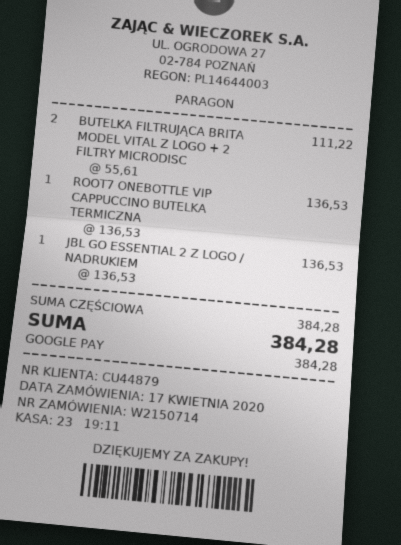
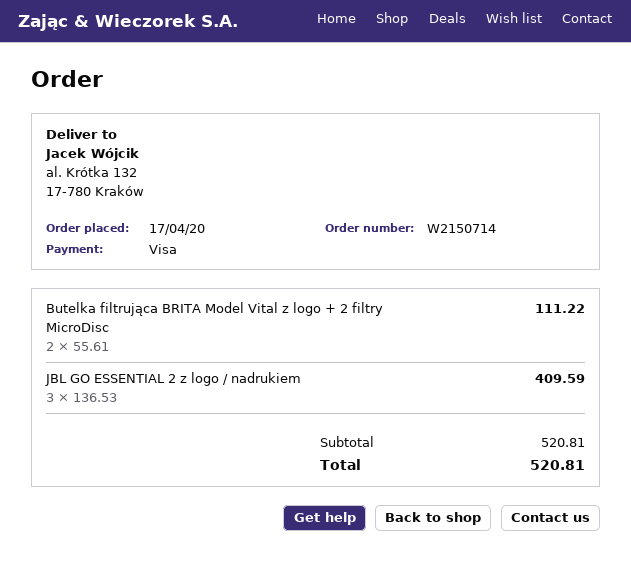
payment method: Google Pay -> Visa
ROOT7 ONEBOTTLE VIP CAPPUCCINO BUTELKA TERMICZNA: 1 x 136.53 = 136.53 -> none
JBL GO ESSENTIAL 2 Z LOGO / NADRUKIEM: 1 x 136.53 = 136.53 -> 3 x 136.53 = 409.59
subtotal: 384.28 -> 520.81
total: 384.28 -> 520.81

